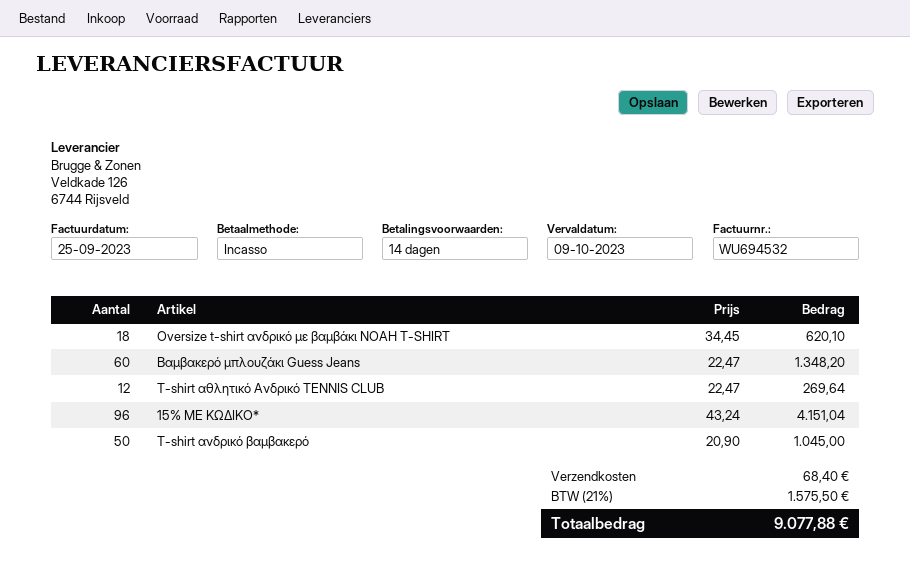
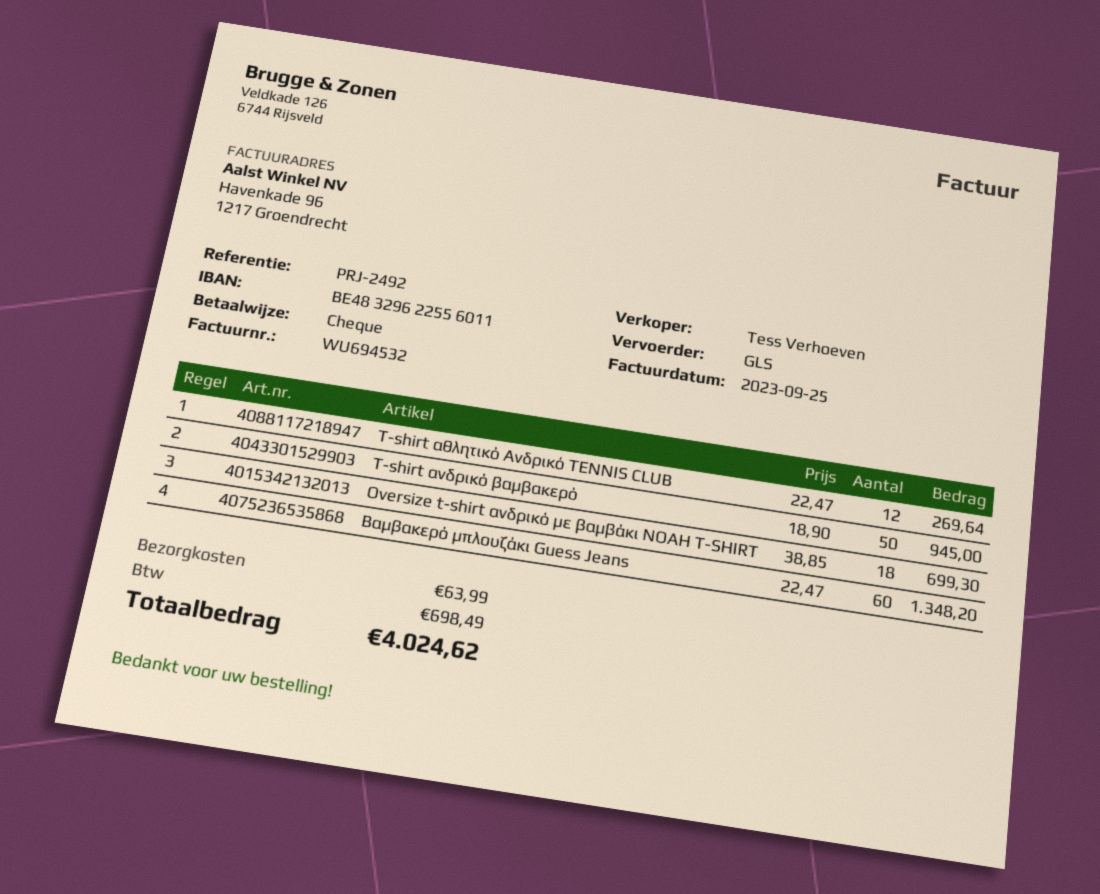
payment method: direct debit -> cheque
Oversize t-shirt ανδρικό με βαμβάκι NOAH T-SHIRT: 18 x 34.45 = 620.10 -> 18 x 38.85 = 699.30
15% ΜΕ ΚΩΔΙΚΟ*: 96 x 43.24 = 4151.04 -> none
T-shirt ανδρικό βαμβακερό: 50 x 20.90 = 1045.00 -> 50 x 18.90 = 945.00
shipping: 68.40 -> 63.99
tax: 1575.50 -> 698.49
total: 9077.88 -> 4024.62

